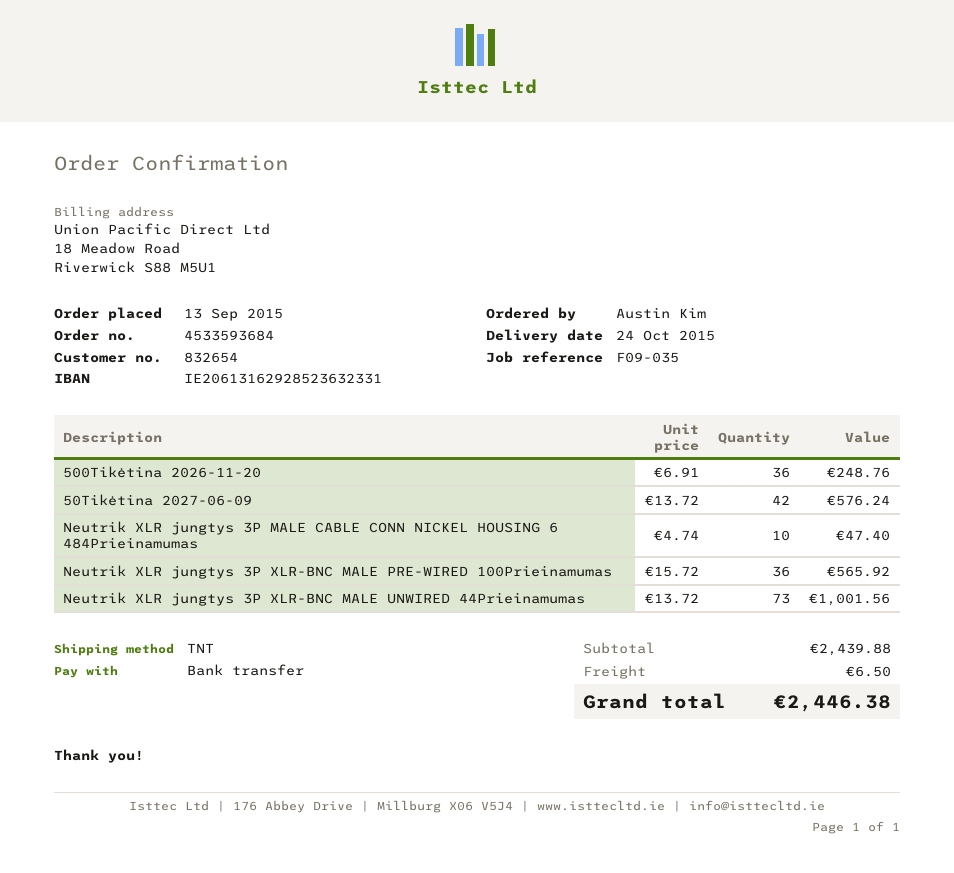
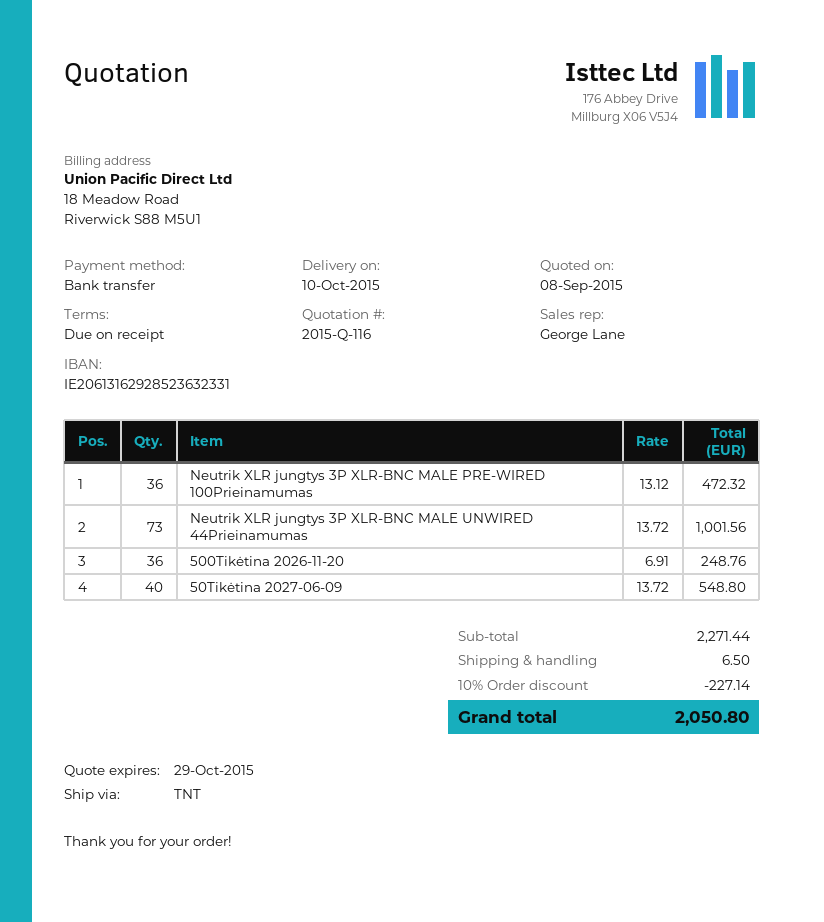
delivery date: 2015-10-24 -> 2015-10-10
50Tikėtina 2027-06-09: 42 x 13.72 = 576.24 -> 40 x 13.72 = 548.80
Neutrik XLR jungtys 3P MALE CABLE CONN NICKEL HOUSING 6 484Prieinamumas: 10 x 4.74 = 47.40 -> none
Neutrik XLR jungtys 3P XLR-BNC MALE PRE-WIRED 100Prieinamumas: 36 x 15.72 = 565.92 -> 36 x 13.12 = 472.32
subtotal: 2439.88 -> 2271.44
discount: none -> 10% = 227.14
total: 2446.38 -> 2050.80

